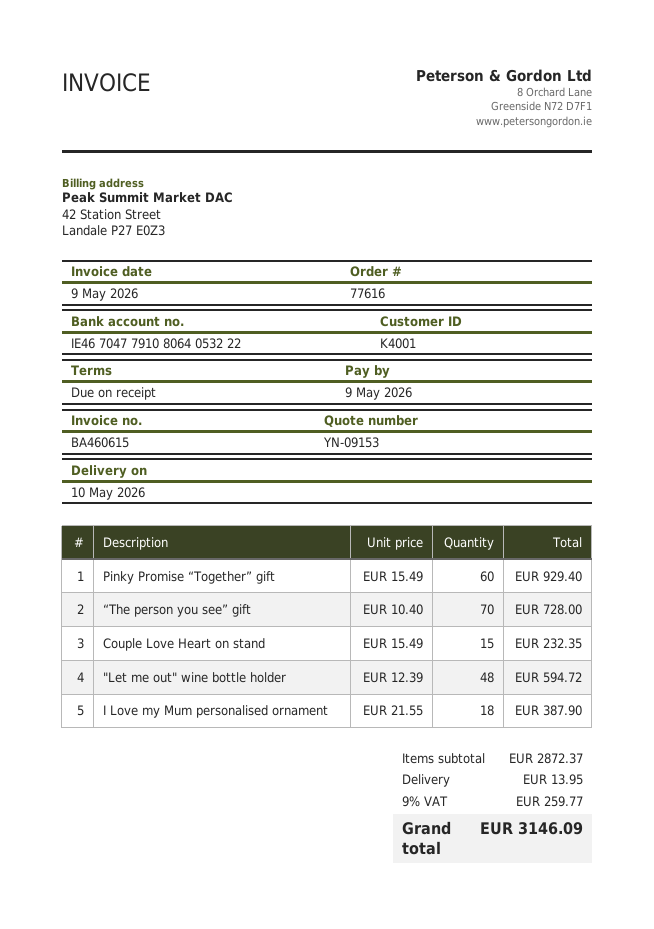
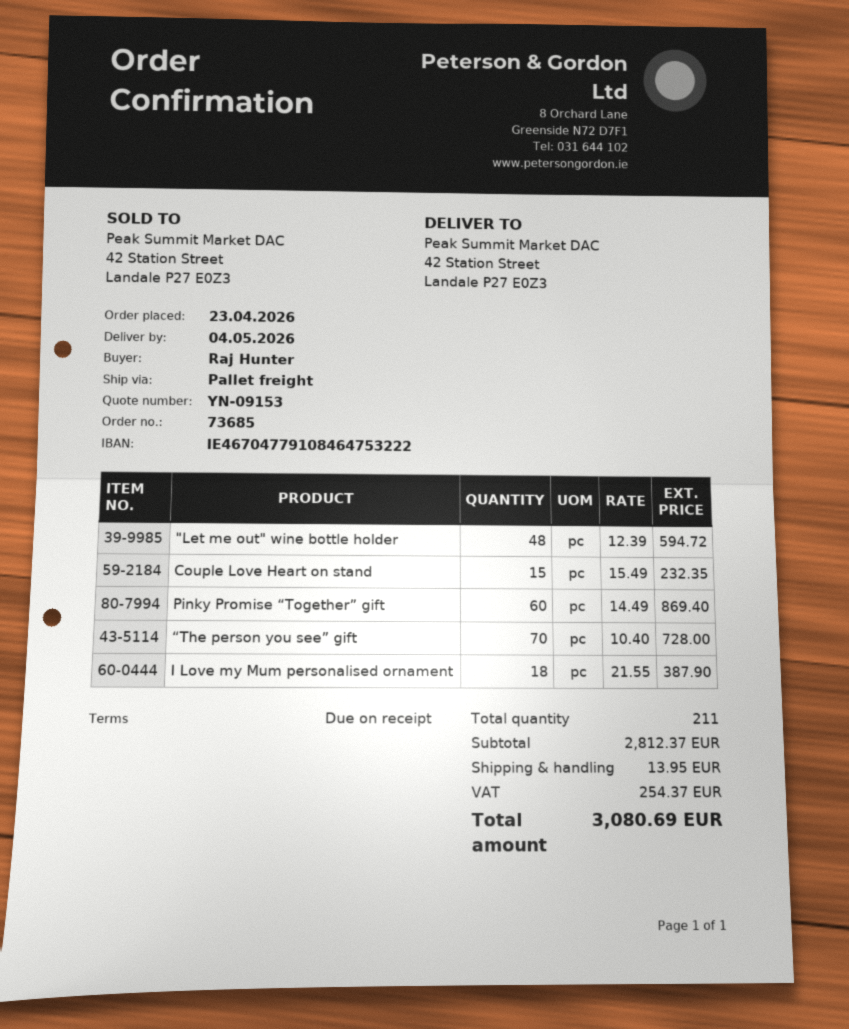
order number: 77616 -> 73685
delivery date: 2026-05-10 -> 2026-05-04
bank account: IE46704779108064053222 -> IE46704779108464753222
Pinky Promise “Together” gift: 60 x 15.49 = 929.40 -> 60 x 14.49 = 869.40
subtotal: 2872.37 -> 2812.37
tax: 259.77 -> 254.37
total: 3146.09 -> 3080.69

